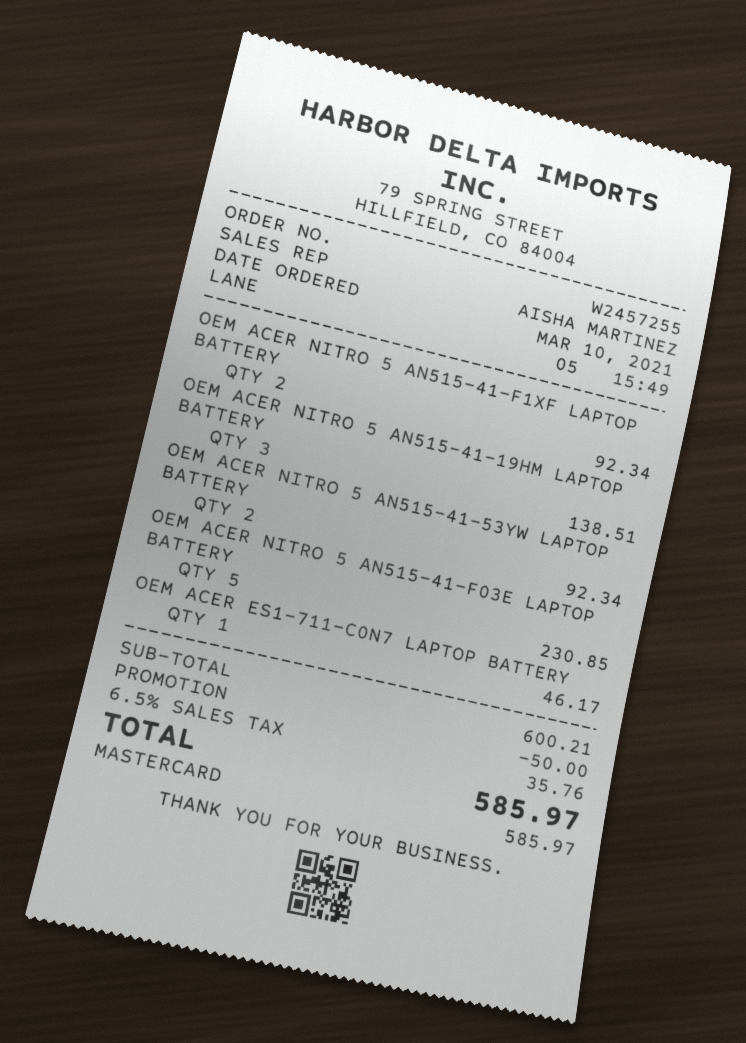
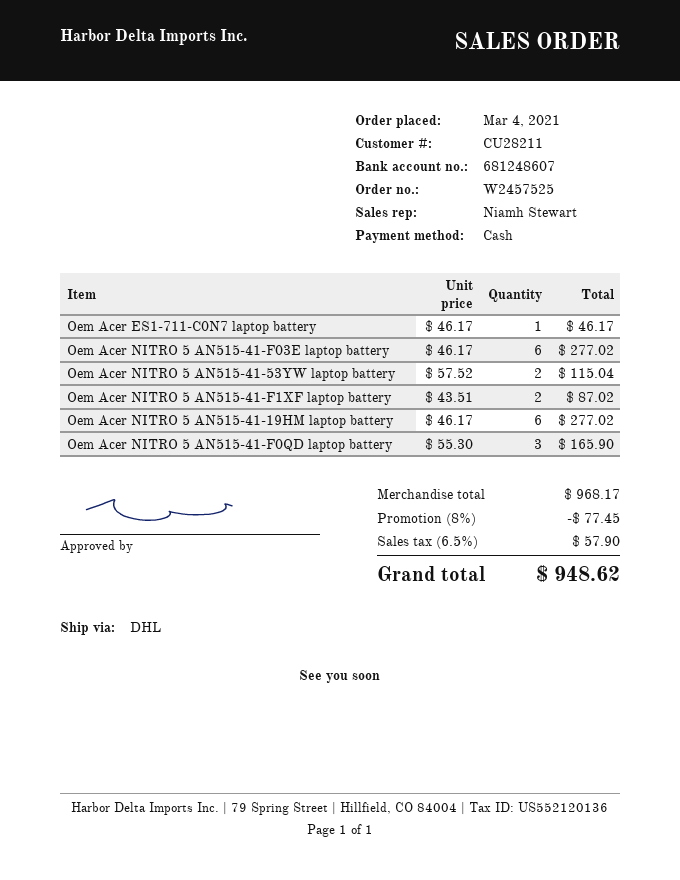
order number: W2457255 -> W2457525
order date: 2021-03-10 -> 2021-03-04
sales rep: AISHA MARTINEZ -> Niamh Stewart
payment method: Mastercard -> cash
OEM ACER NITRO 5 AN515-41-F1XF LAPTOP BATTERY: 2 for 92.34 -> 2 for 87.02
OEM ACER NITRO 5 AN515-41-19HM LAPTOP BATTERY: 3 for 138.51 -> 6 for 277.02
OEM ACER NITRO 5 AN515-41-53YW LAPTOP BATTERY: 2 for 92.34 -> 2 for 115.04
OEM ACER NITRO 5 AN515-41-F03E LAPTOP BATTERY: 5 for 230.85 -> 6 for 277.02
Oem Acer NITRO 5 AN515-41-F0QD laptop battery: none -> 3 for 165.90
subtotal: 600.21 -> 968.17
discount: 50.00 -> 77.45
tax: 6.5% = 35.76 -> 6.5% = 57.90
total: 585.97 -> 948.62

